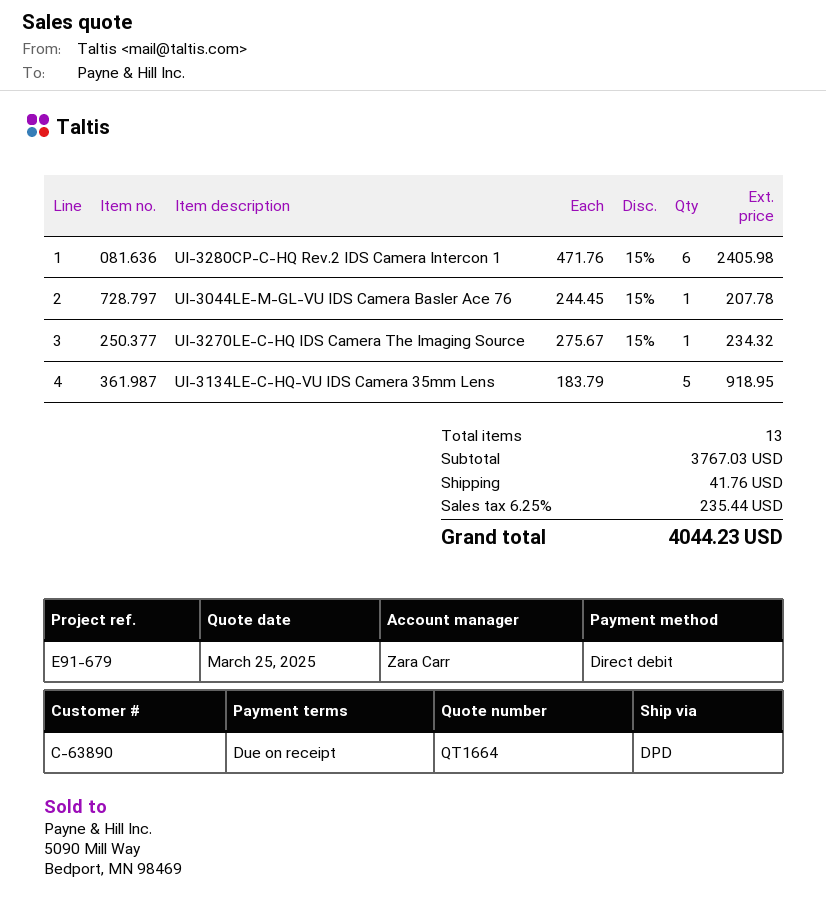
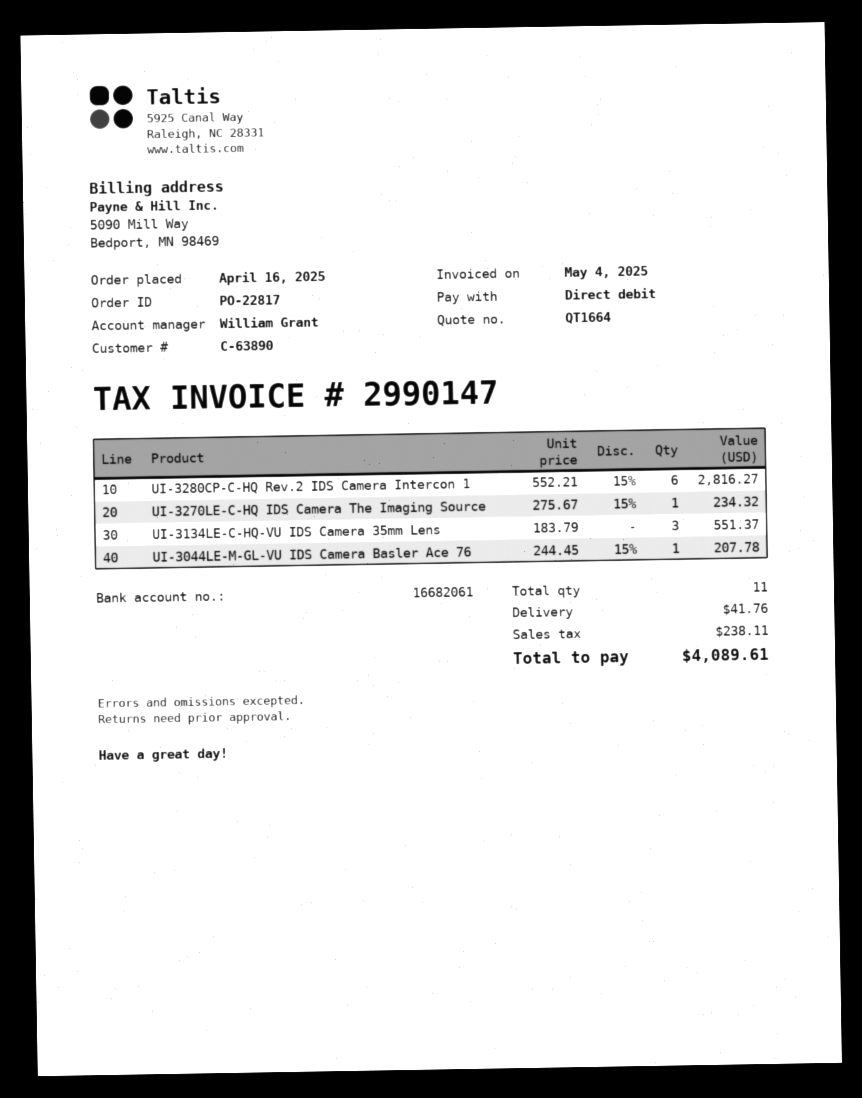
sales rep: Zara Carr -> William Grant
UI-3280CP-C-HQ Rev.2 IDS Camera Intercon 1: 6 x 471.76 - 15% = 2405.98 -> 6 x 552.21 - 15% = 2816.27
UI-3134LE-C-HQ-VU IDS Camera 35mm Lens: 5 x 183.79 = 918.95 -> 3 x 183.79 = 551.37
total quantity: 13 -> 11
tax: 235.44 -> 238.11
total: 4044.23 -> 4089.61

